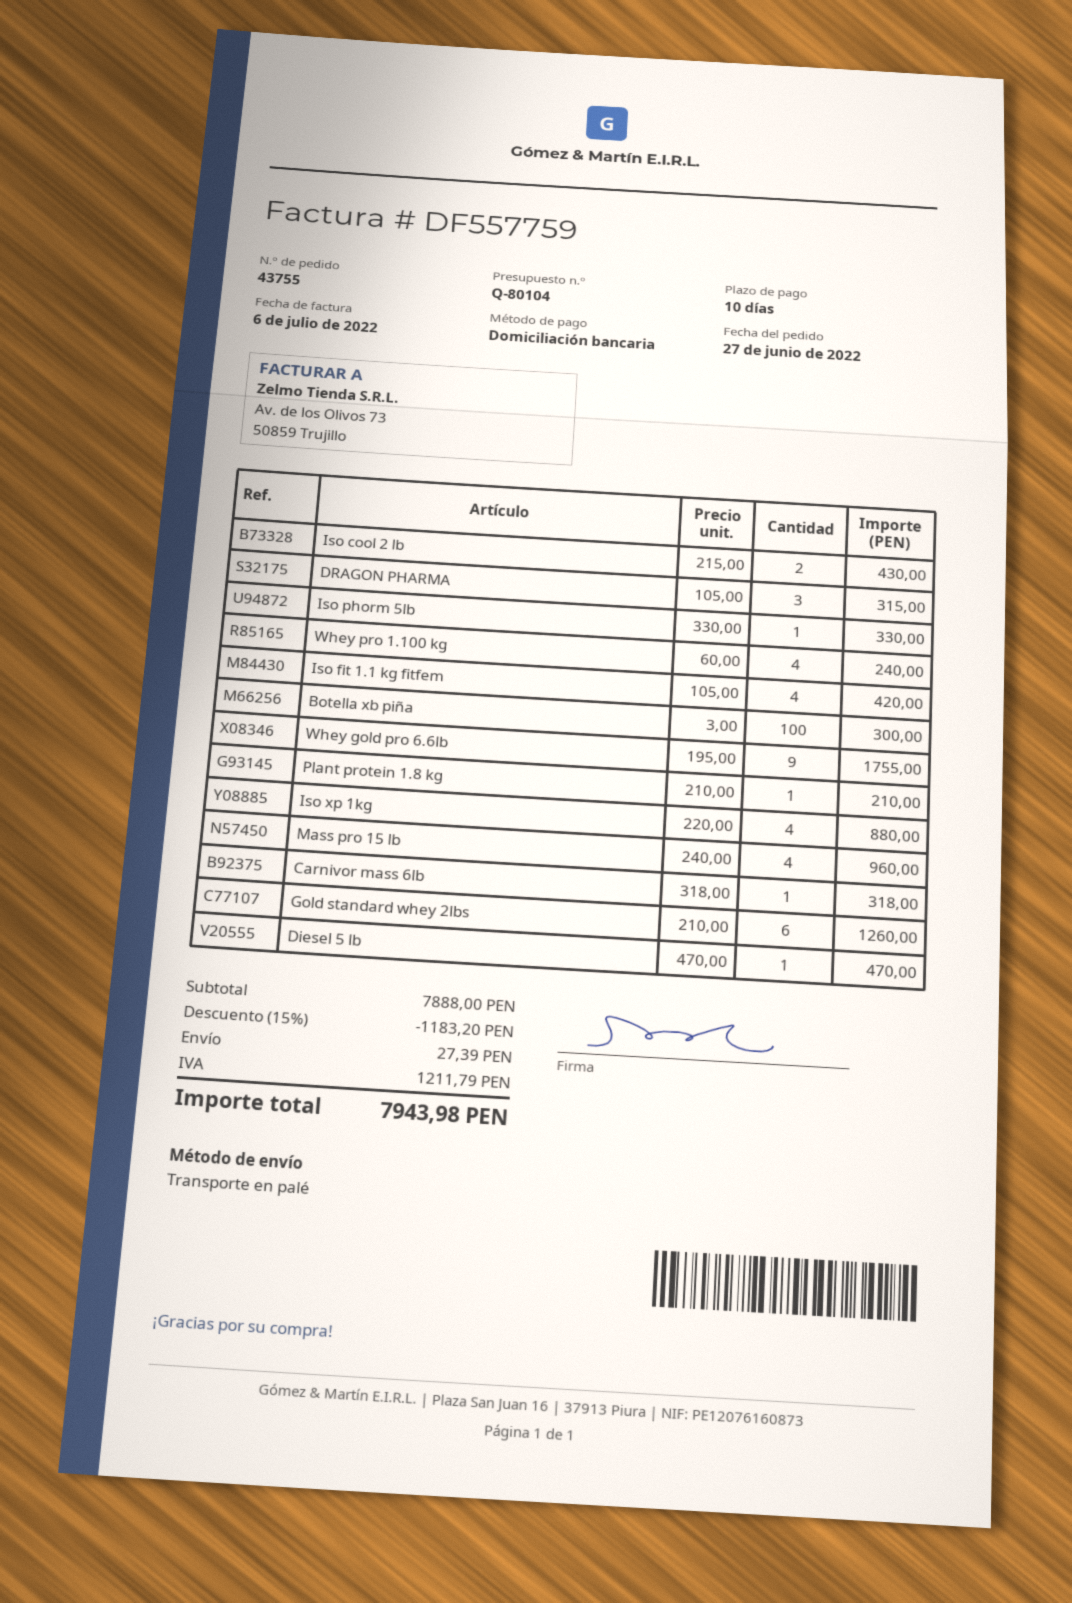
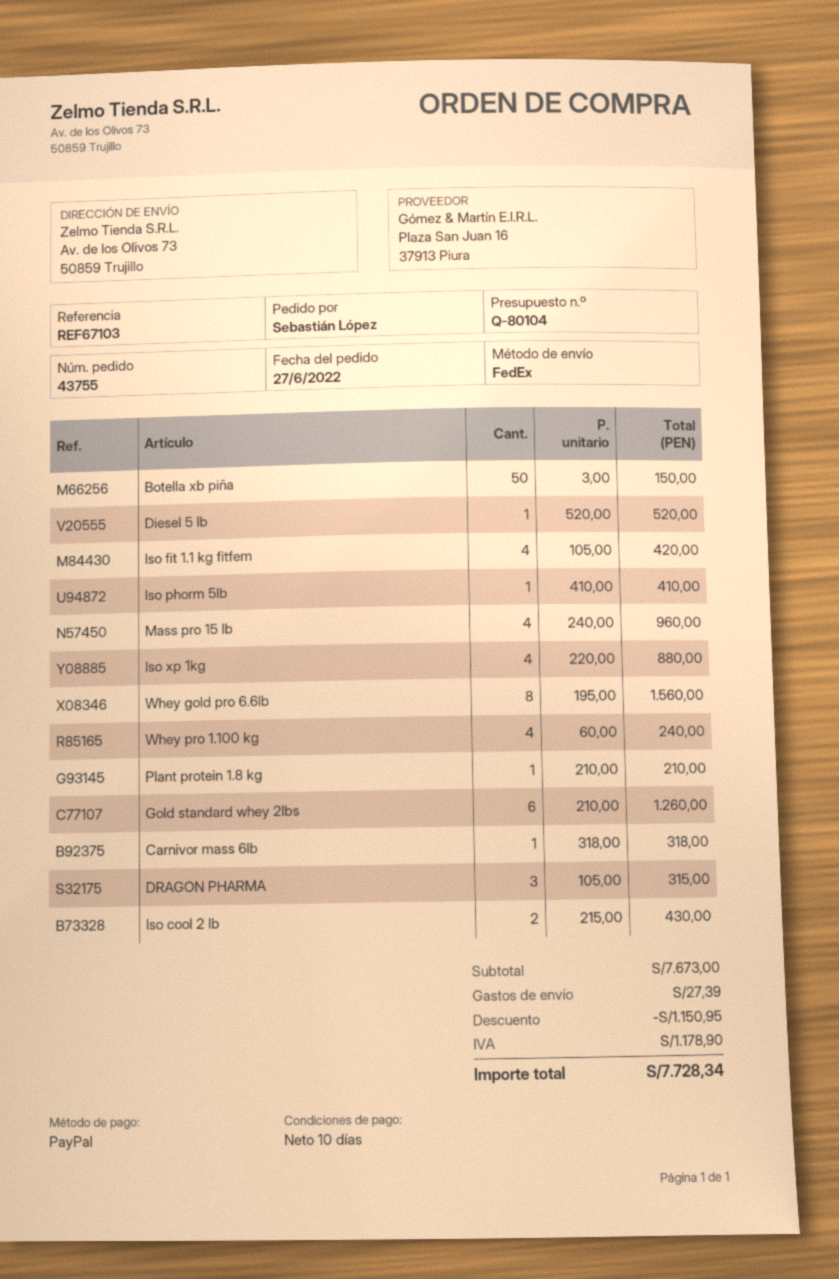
payment method: direct debit -> PayPal
shipping method: pallet freight -> FedEx
Iso phorm 5lb: 1 x 330.00 = 330.00 -> 1 x 410.00 = 410.00
Botella xb piña: 100 x 3.00 = 300.00 -> 50 x 3.00 = 150.00
Whey gold pro 6.6lb: 9 x 195.00 = 1755.00 -> 8 x 195.00 = 1560.00
Diesel 5 lb: 1 x 470.00 = 470.00 -> 1 x 520.00 = 520.00
subtotal: 7888.00 -> 7673.00
discount: 1183.20 -> 1150.95
tax: 1211.79 -> 1178.90
total: 7943.98 -> 7728.34

